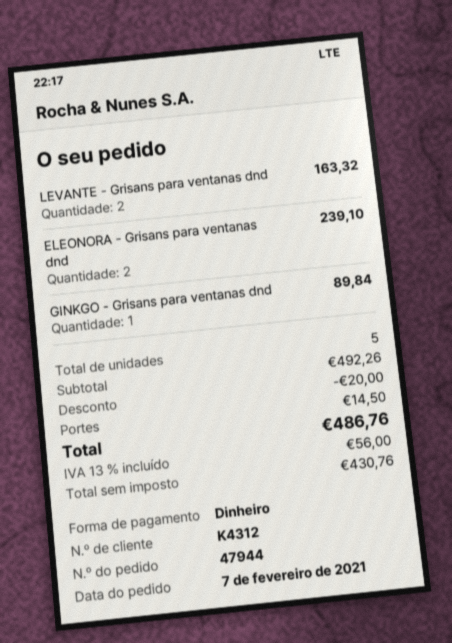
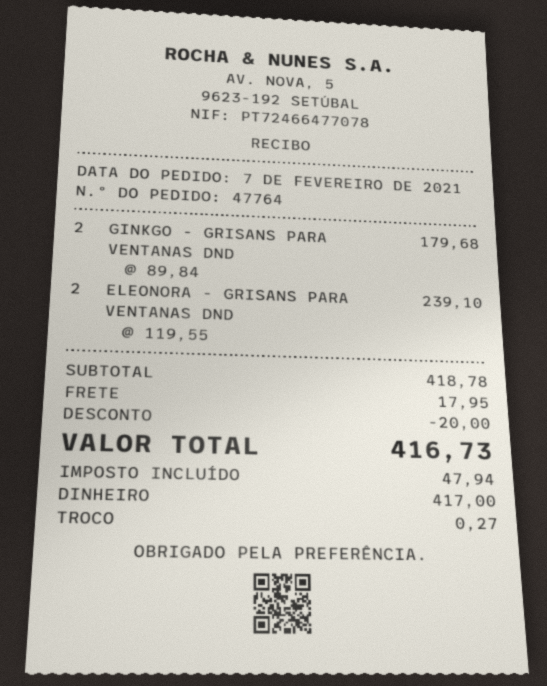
order number: 47944 -> 47764
LEVANTE - Grisans para ventanas dnd: 2 for 163.32 -> none
GINKGO - Grisans para ventanas dnd: 1 for 89.84 -> 2 for 179.68
subtotal: 492.26 -> 418.78
shipping: 14.50 -> 17.95
tax: 56.00 -> 47.94
total: 486.76 -> 416.73

